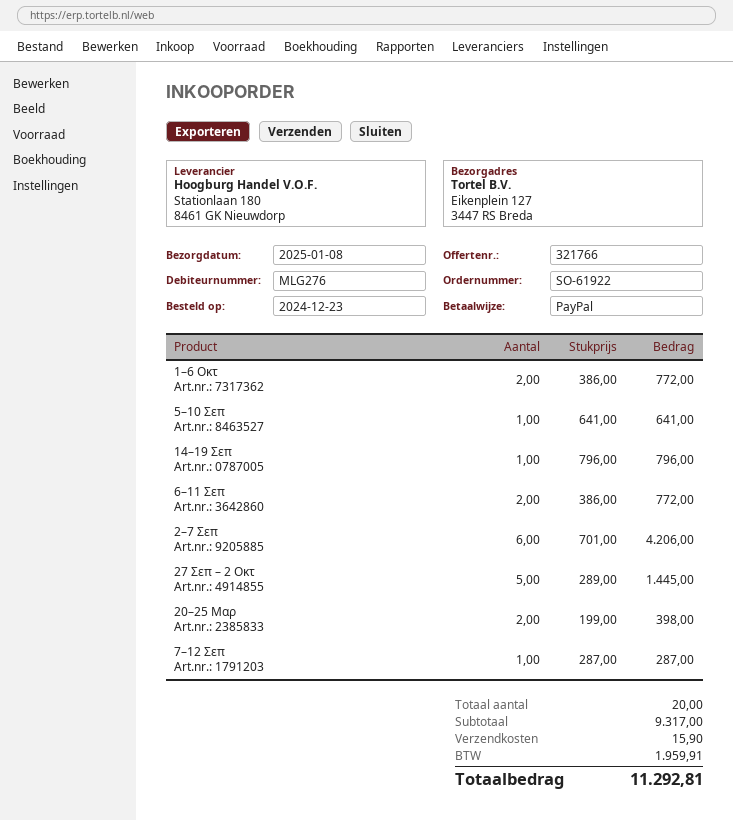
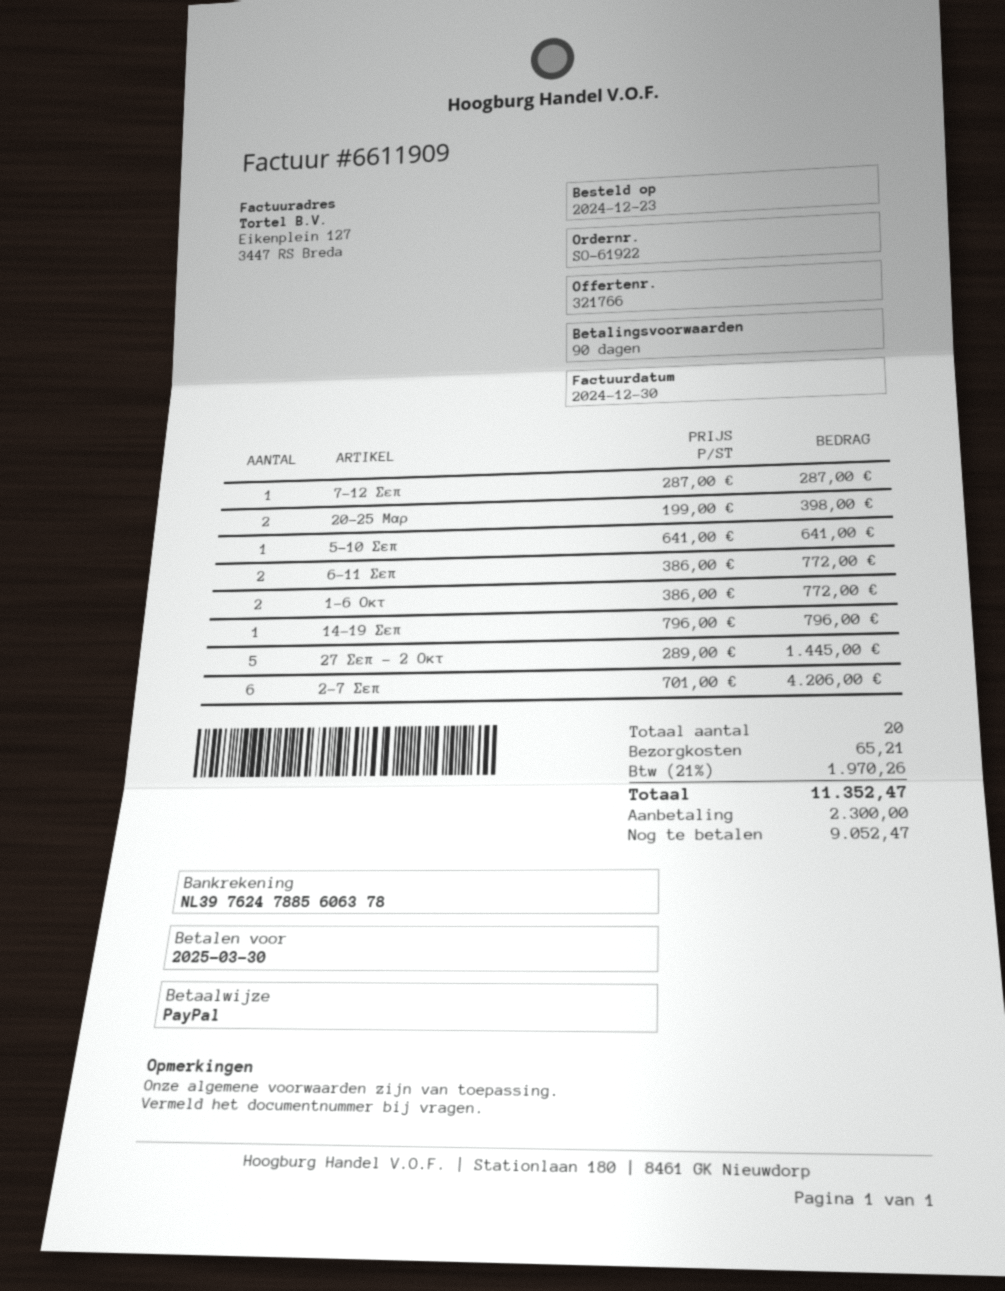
shipping: 15.90 -> 65.21
tax: 1959.91 -> 1970.26
total: 11292.81 -> 11352.47

